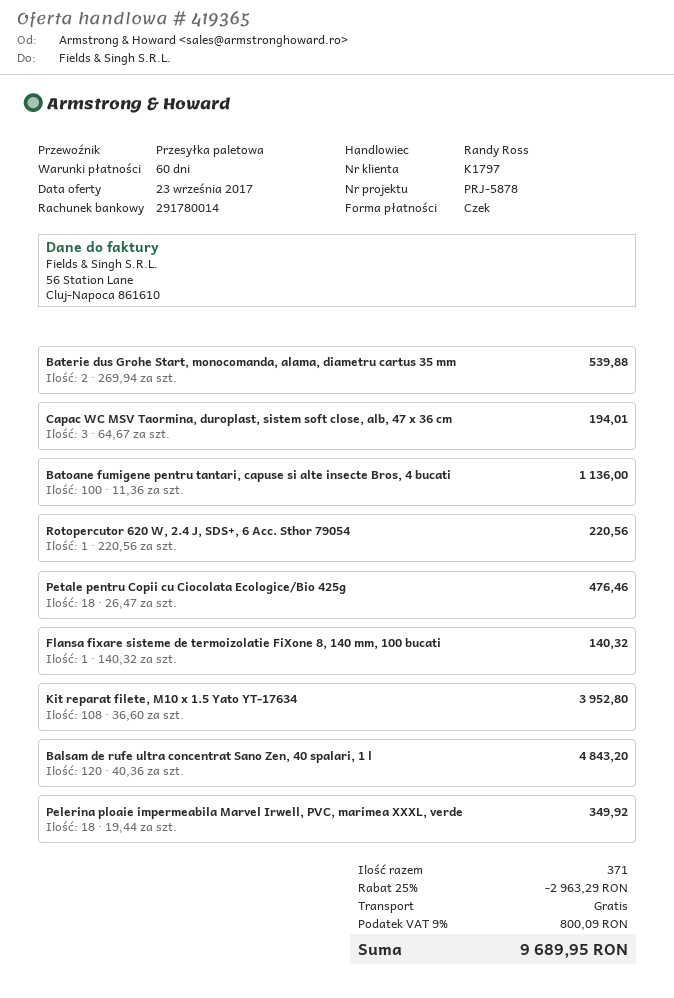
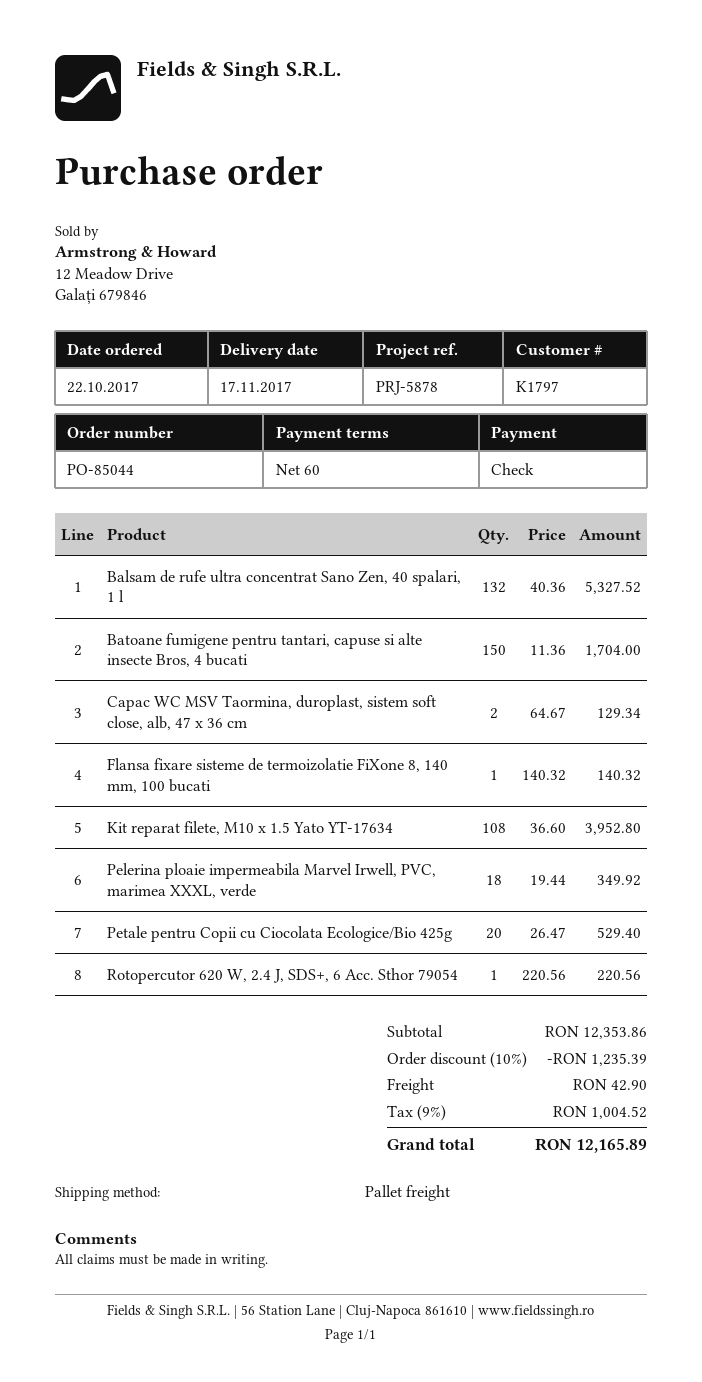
Baterie dus Grohe Start, monocomanda, alama, diametru cartus 35 mm: 2 x 269.94 = 539.88 -> none
Capac WC MSV Taormina, duroplast, sistem soft close, alb, 47 x 36 cm: 3 x 64.67 = 194.01 -> 2 x 64.67 = 129.34
Batoane fumigene pentru tantari, capuse si alte insecte Bros, 4 bucati: 100 x 11.36 = 1136.00 -> 150 x 11.36 = 1704.00
Petale pentru Copii cu Ciocolata Ecologice/Bio 425g: 18 x 26.47 = 476.46 -> 20 x 26.47 = 529.40
Balsam de rufe ultra concentrat Sano Zen, 40 spalari, 1 l: 120 x 40.36 = 4843.20 -> 132 x 40.36 = 5327.52
discount: 25% = 2963.29 -> 10% = 1235.39
shipping: 0.00 -> 42.90
tax: 9% = 800.09 -> 9% = 1004.52
total: 9689.95 -> 12165.89

